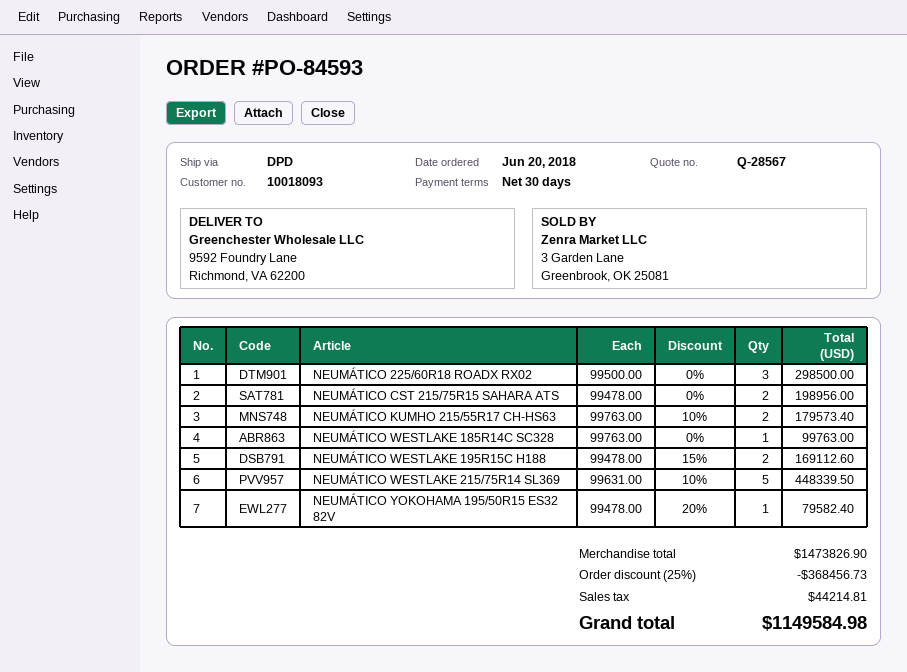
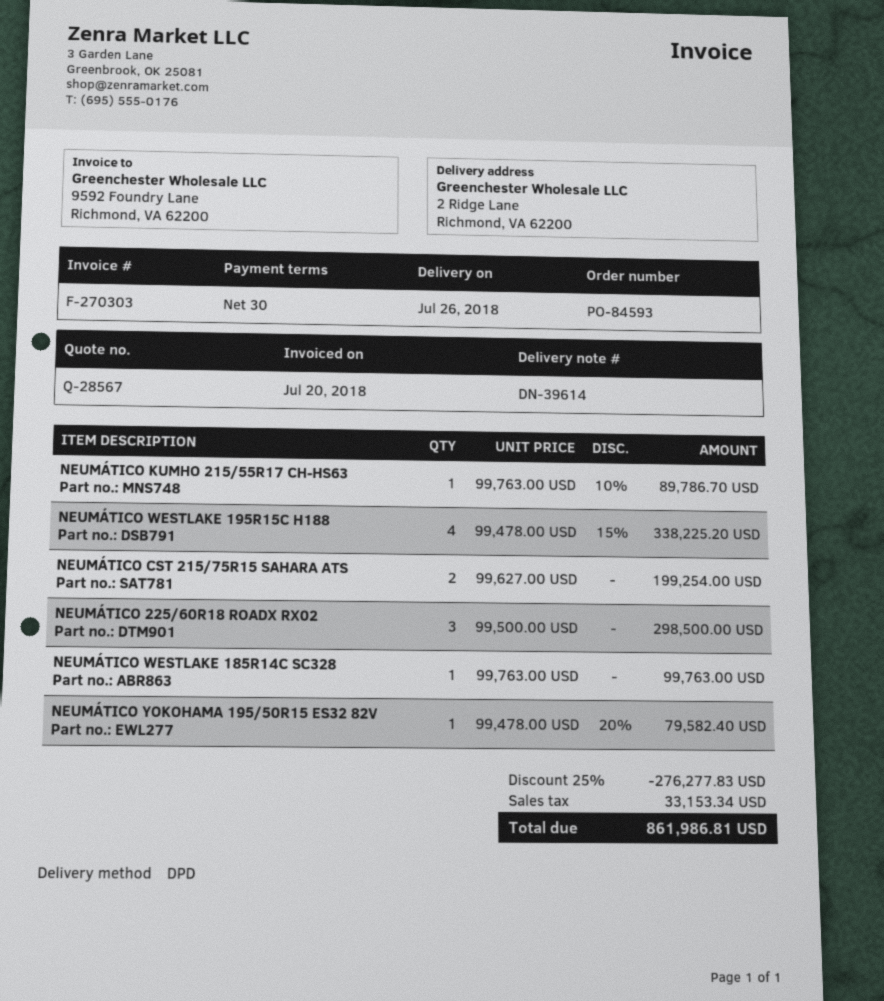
ship to: 9592 Foundry Lane, Richmond, VA 62200 -> 2 Ridge Lane, Richmond, VA 62200
NEUMÁTICO CST 215/75R15 SAHARA ATS: 2 x 99478.00 = 198956.00 -> 2 x 99627.00 = 199254.00
NEUMÁTICO KUMHO 215/55R17 CH-HS63: 2 x 99763.00 - 10% = 179573.40 -> 1 x 99763.00 - 10% = 89786.70
NEUMÁTICO WESTLAKE 195R15C H188: 2 x 99478.00 - 15% = 169112.60 -> 4 x 99478.00 - 15% = 338225.20
NEUMÁTICO WESTLAKE 215/75R14 SL369: 5 x 99631.00 - 10% = 448339.50 -> none
discount: 25% = 368456.73 -> 25% = 276277.83
tax: 44214.81 -> 33153.34
total: 1149584.98 -> 861986.81

